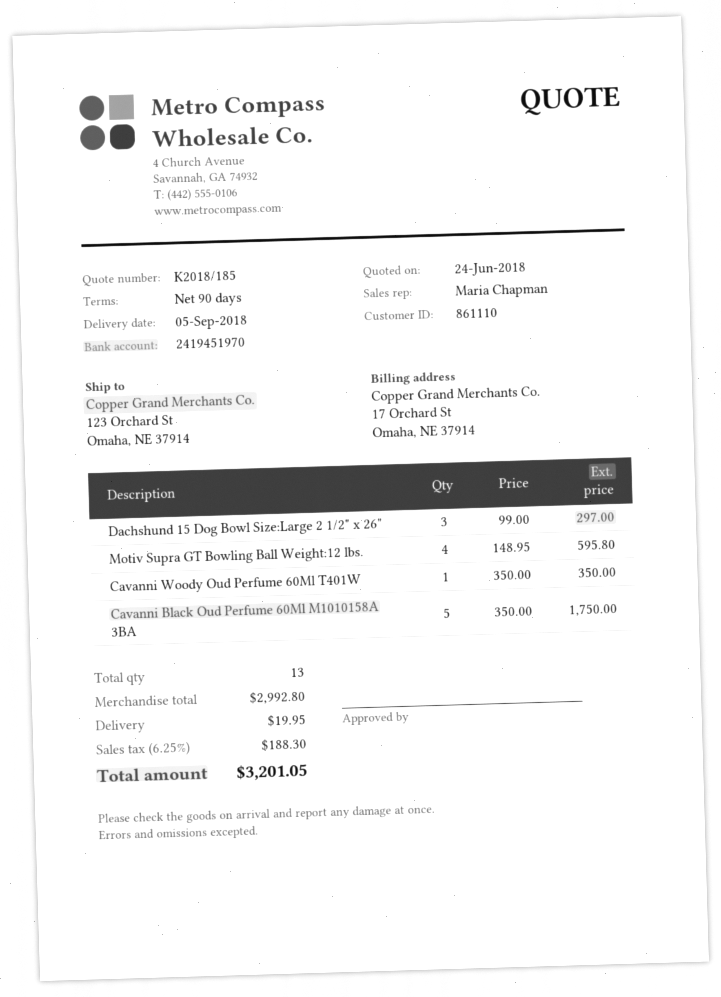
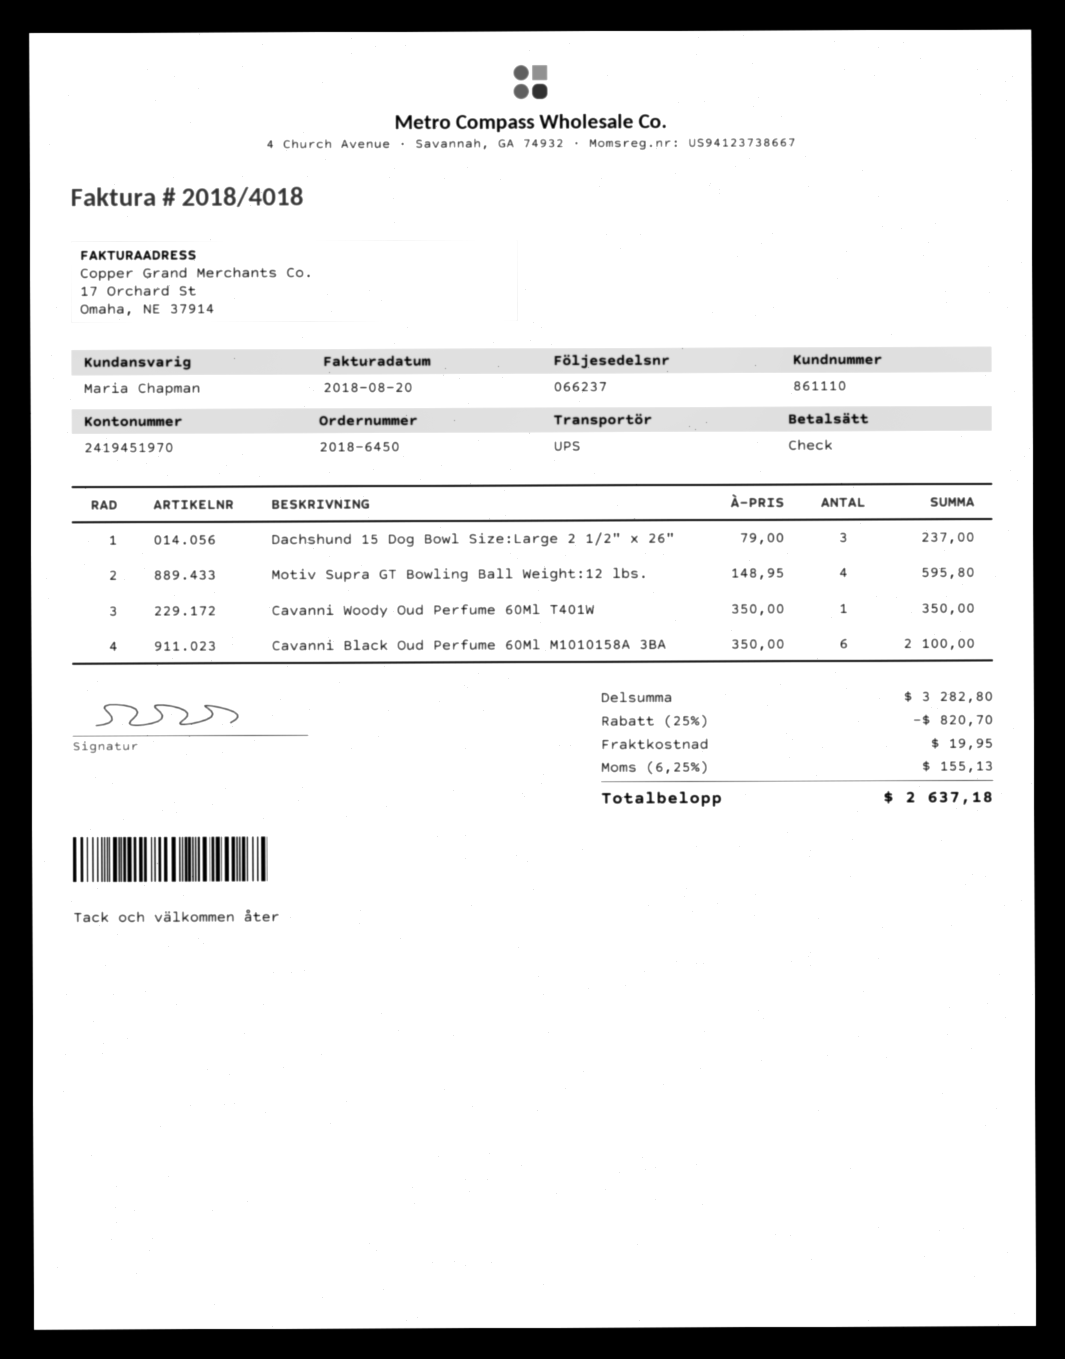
Dachshund 15 Dog Bowl Size:Large 2 1/2" x 26": 3 x 99.00 = 297.00 -> 3 x 79.00 = 237.00
Cavanni Black Oud Perfume 60Ml M1010158A 3BA: 5 x 350.00 = 1750.00 -> 6 x 350.00 = 2100.00
subtotal: 2992.80 -> 3282.80
discount: none -> 25% = 820.70
tax: 6.25% = 188.30 -> 6.25% = 155.13
total: 3201.05 -> 2637.18

